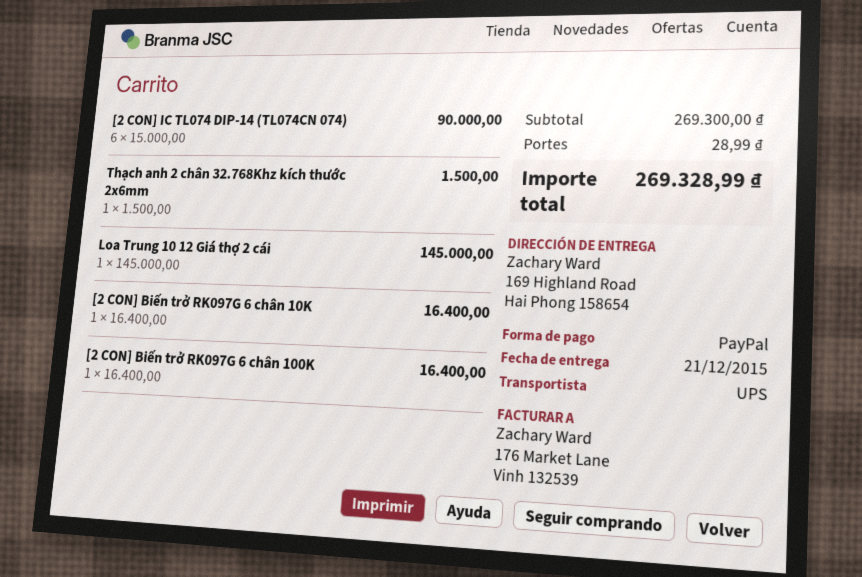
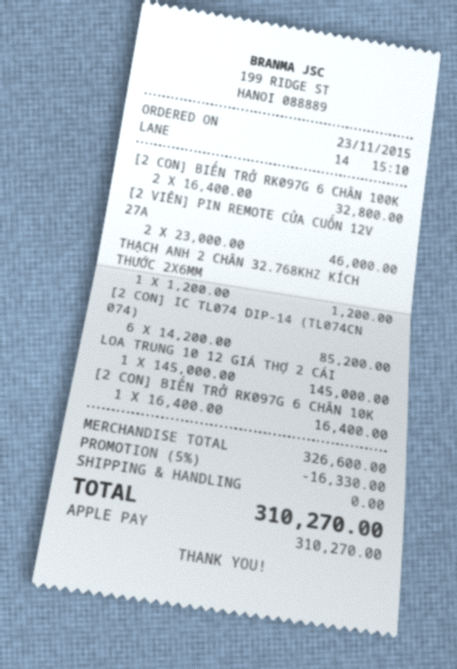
payment method: PayPal -> Apple Pay
[2 CON] IC TL074 DIP-14 (TL074CN 074): 6 x 15000.00 = 90000.00 -> 6 x 14200.00 = 85200.00
Thạch anh 2 chân 32.768Khz kích thước 2x6mm: 1 x 1500.00 = 1500.00 -> 1 x 1200.00 = 1200.00
[2 CON] Biến trở RK097G 6 chân 100K: 1 x 16400.00 = 16400.00 -> 2 x 16400.00 = 32800.00
[2 VIÊN] PIN REMOTE CỬA CUỐN 12V 27A: none -> 2 x 23000.00 = 46000.00
subtotal: 269300.00 -> 326600.00
discount: none -> 5% = 16330.00
shipping: 28.99 -> 0.00
total: 269328.99 -> 310270.00

